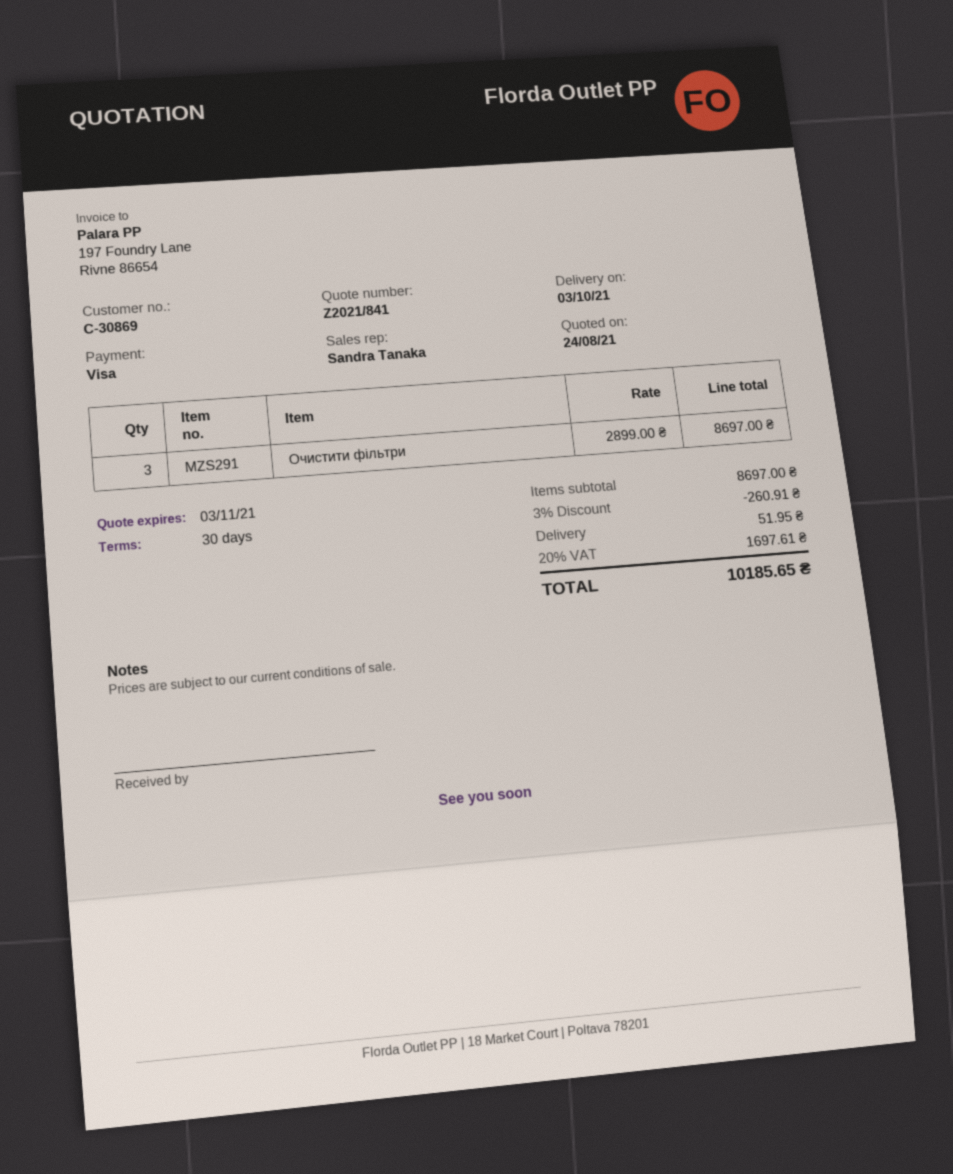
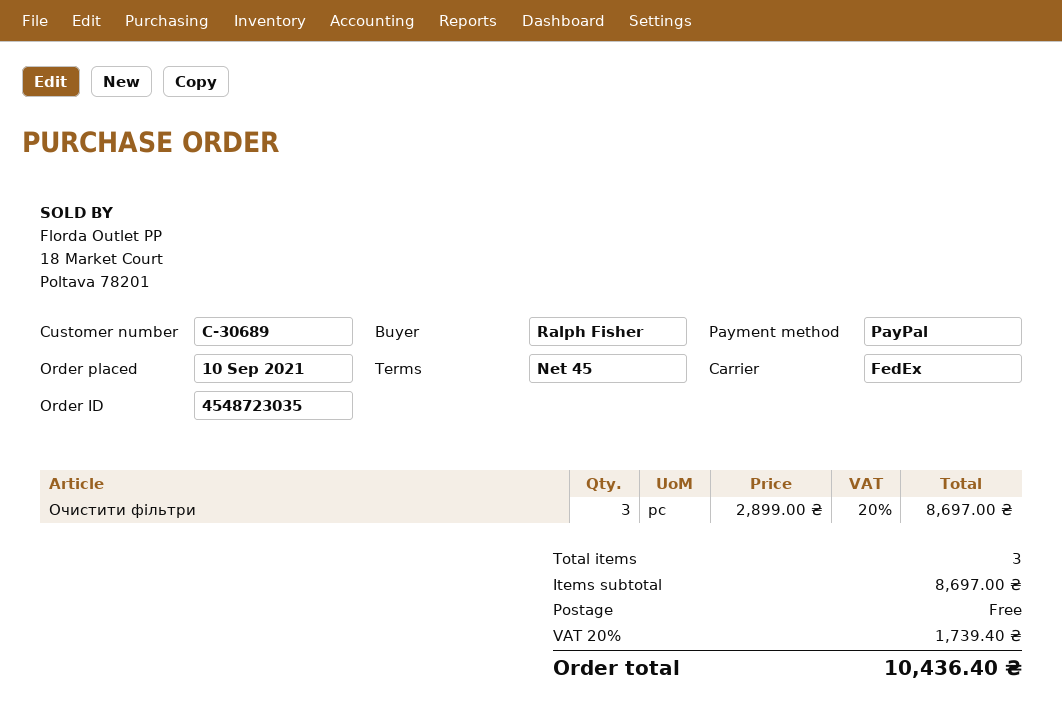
payment terms: 30 days -> 45 days
customer number: C-30869 -> C-30689
payment method: Visa -> PayPal
discount: 3% = 260.91 -> none
shipping: 51.95 -> 0.00
tax: 20% = 1697.61 -> 20% = 1739.40
total: 10185.65 -> 10436.40

